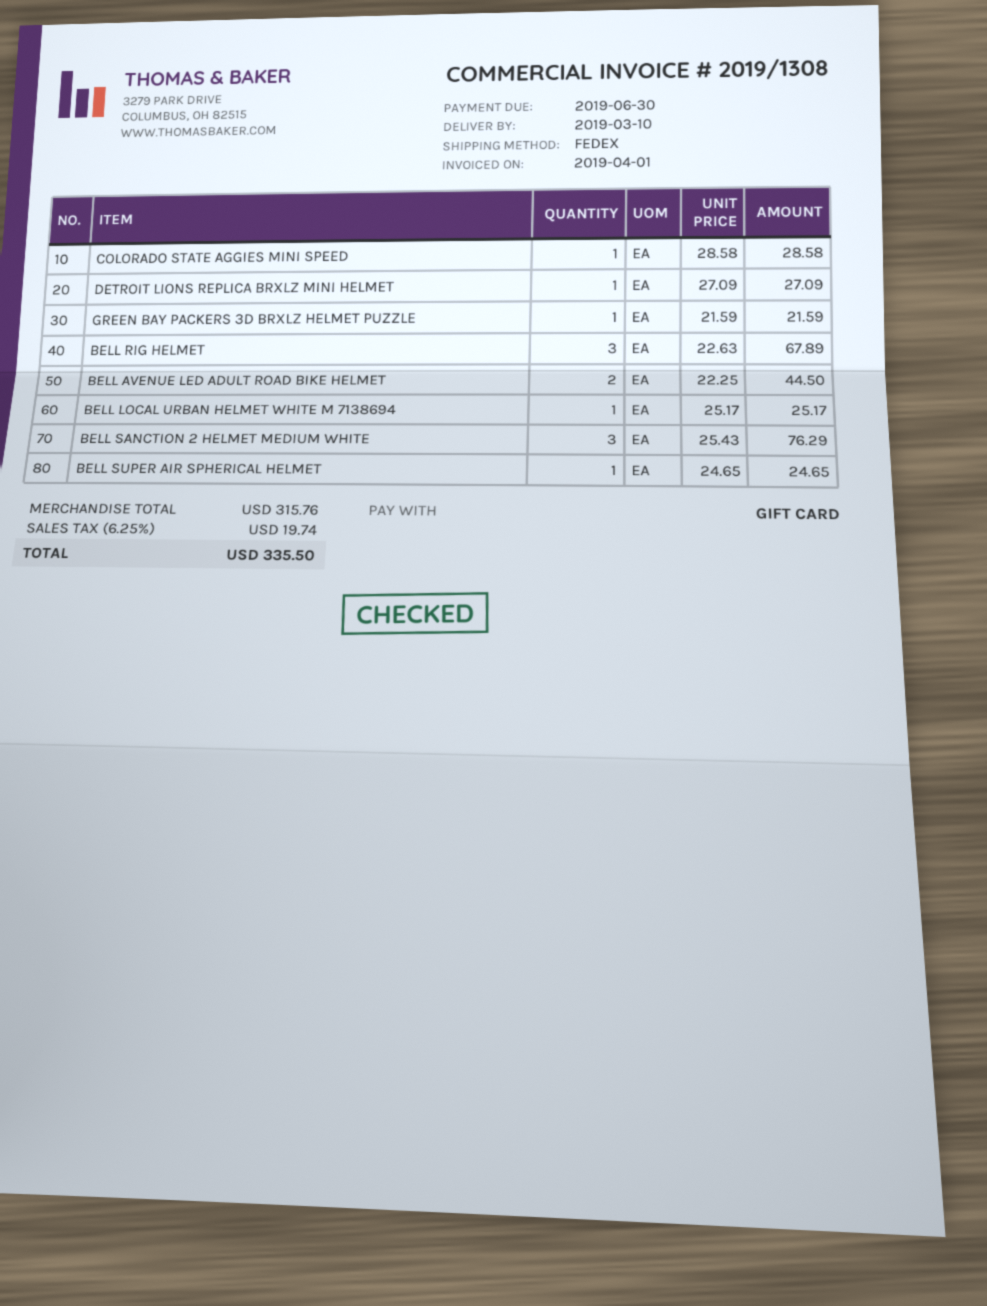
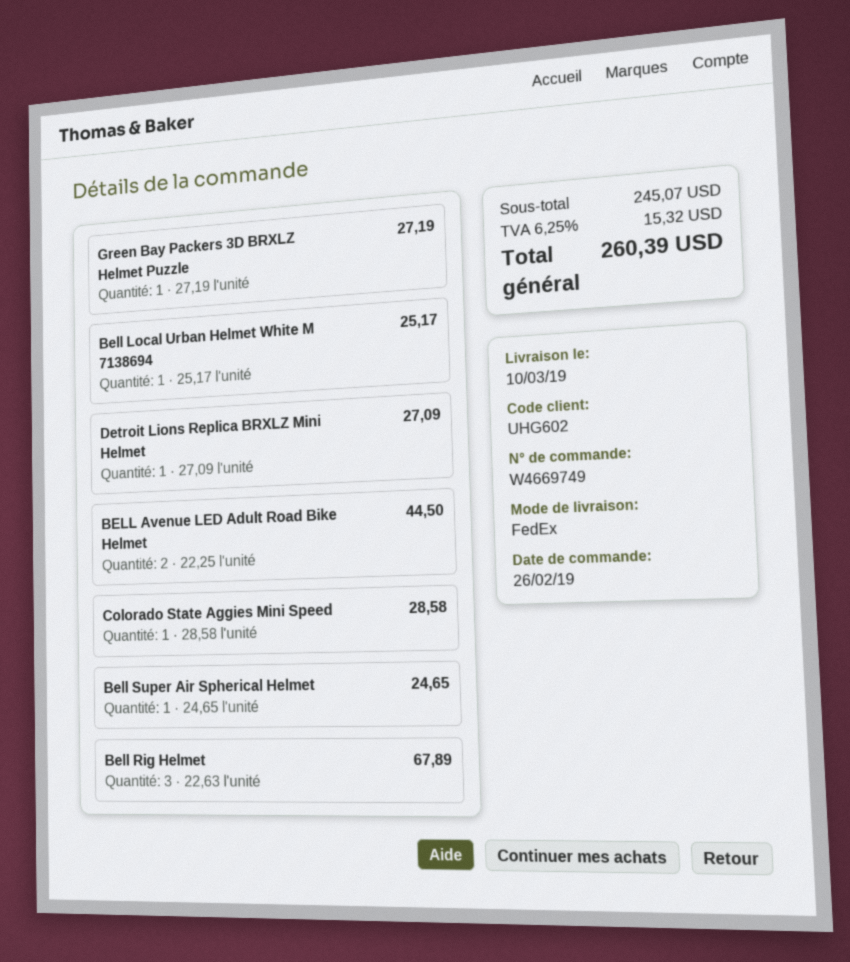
GREEN BAY PACKERS 3D BRXLZ HELMET PUZZLE: 1 x 21.59 = 21.59 -> 1 x 27.19 = 27.19
BELL SANCTION 2 HELMET MEDIUM WHITE: 3 x 25.43 = 76.29 -> none
subtotal: 315.76 -> 245.07
tax: 6.25% = 19.74 -> 6.25% = 15.32
total: 335.50 -> 260.39

